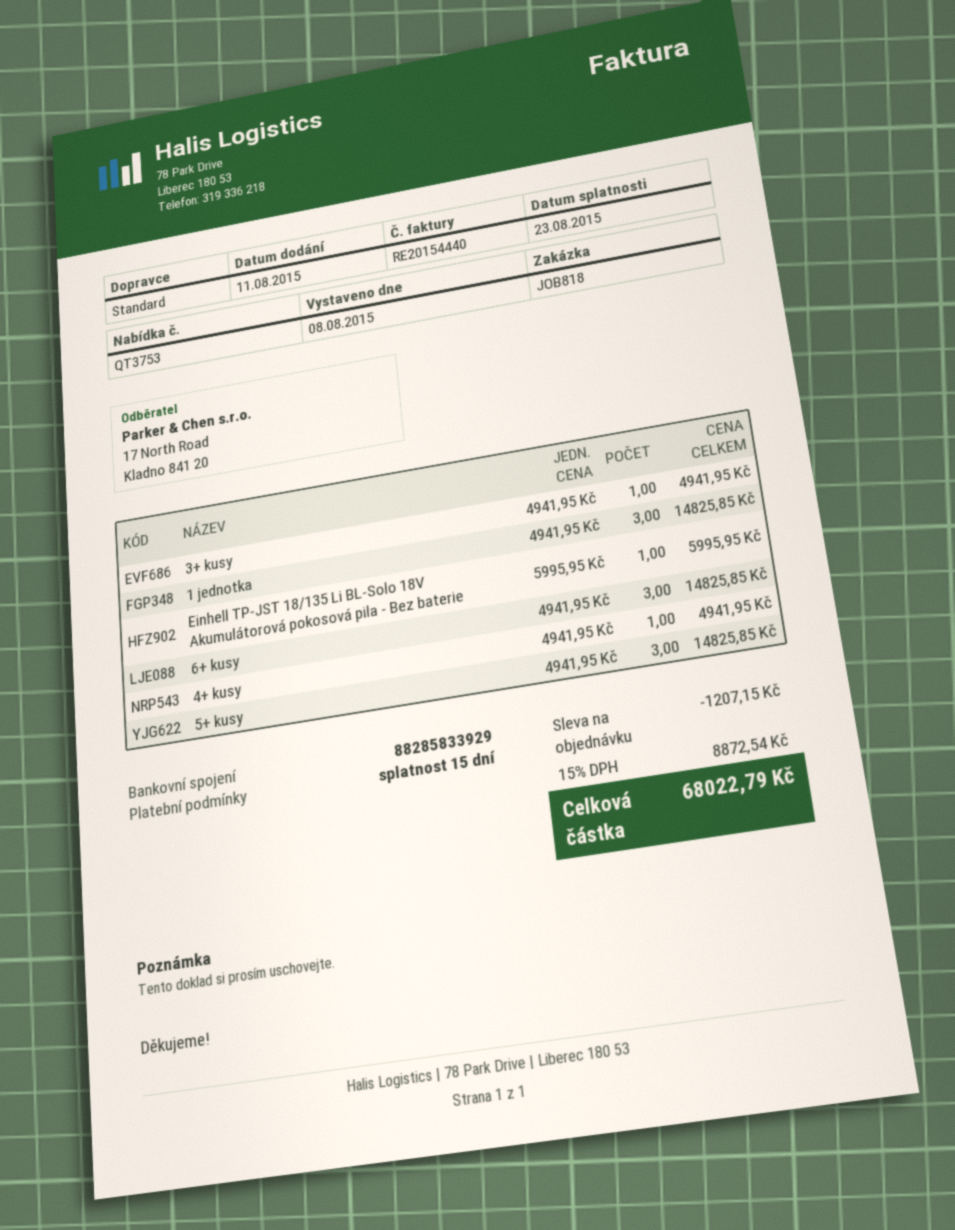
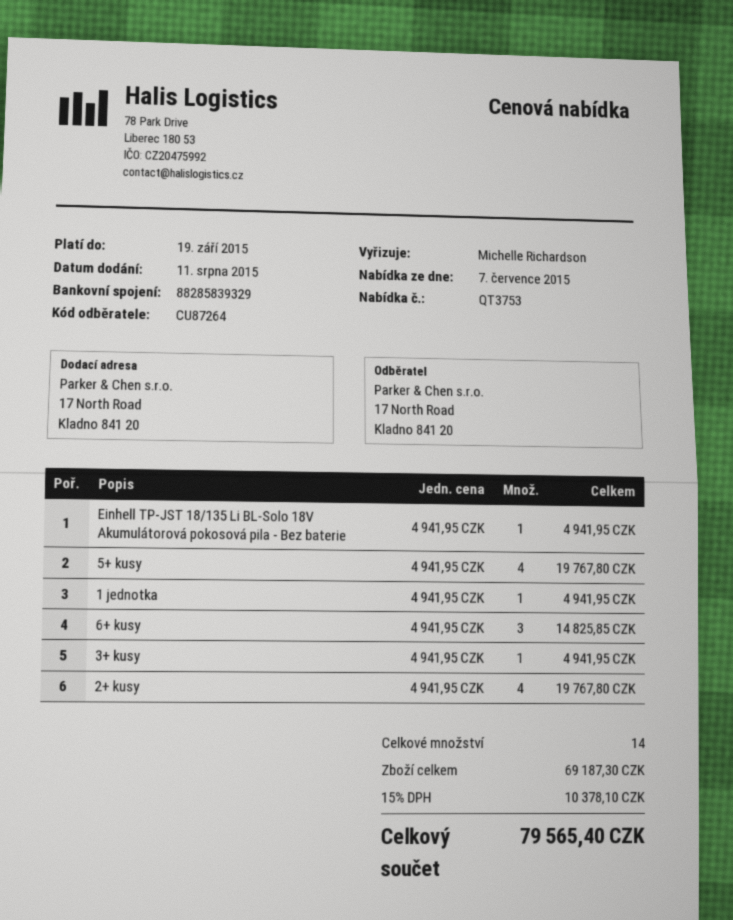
bank account: 88285833929 -> 88285839329
1 jednotka: 3 x 4941.95 = 14825.85 -> 1 x 4941.95 = 4941.95
Einhell TP-JST 18/135 Li BL-Solo 18V Akumulátorová pokosová pila - Bez baterie: 1 x 5995.95 = 5995.95 -> 1 x 4941.95 = 4941.95
4+ kusy: 1 x 4941.95 = 4941.95 -> none
5+ kusy: 3 x 4941.95 = 14825.85 -> 4 x 4941.95 = 19767.80
2+ kusy: none -> 4 x 4941.95 = 19767.80
discount: 1207.15 -> none
tax: 15% = 8872.54 -> 15% = 10378.10
total: 68022.79 -> 79565.40

